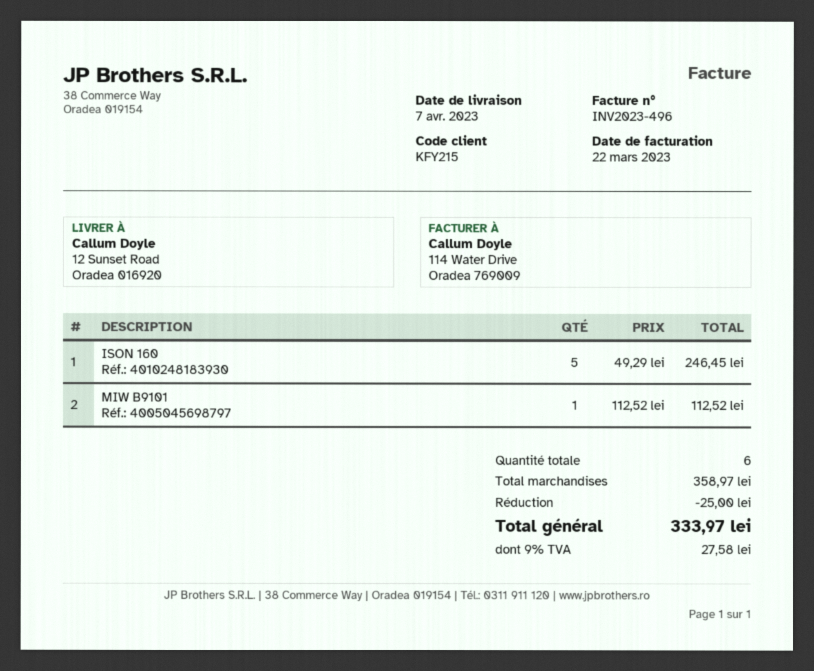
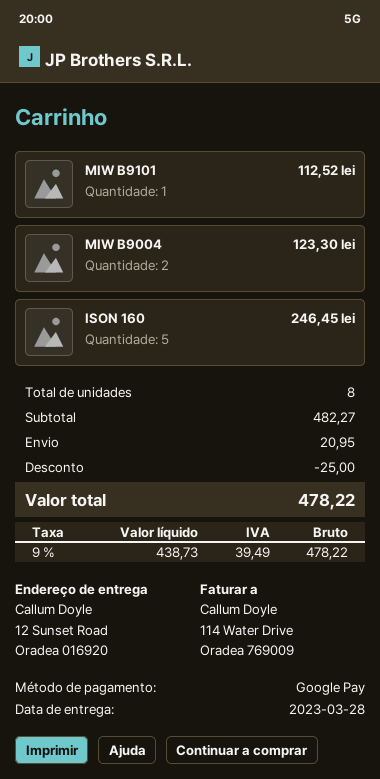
delivery date: 2023-04-07 -> 2023-03-28
MIW B9004: none -> 2 for 123.30
total quantity: 6 -> 8
subtotal: 358.97 -> 482.27
shipping: none -> 20.95
tax: 9% = 27.58 -> 9% = 39.49
total: 333.97 -> 478.22

